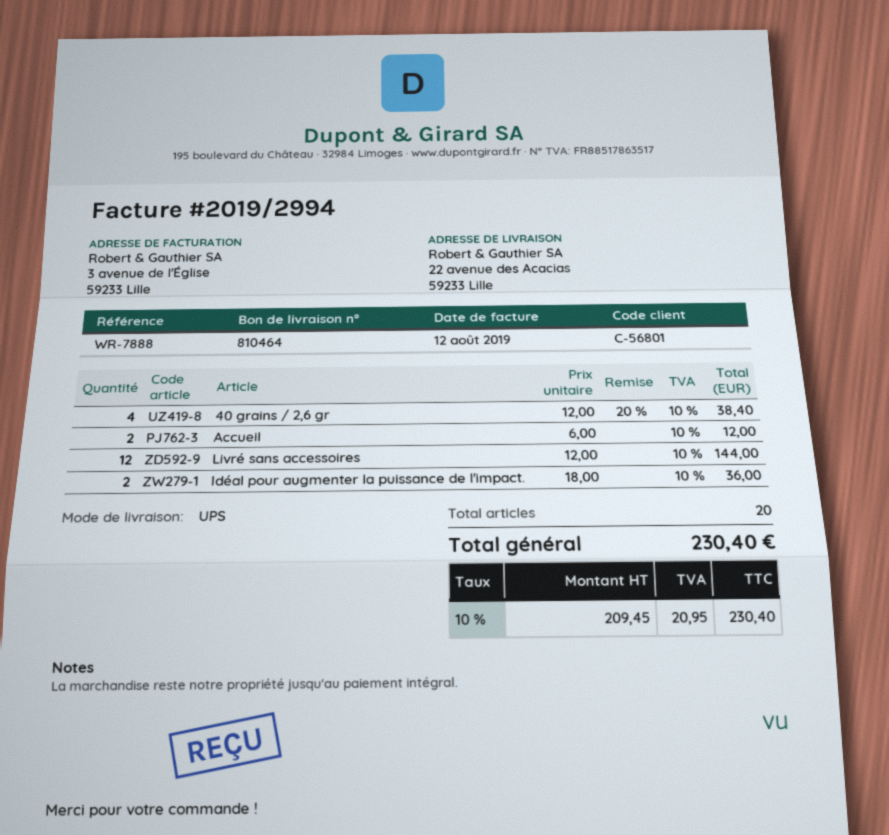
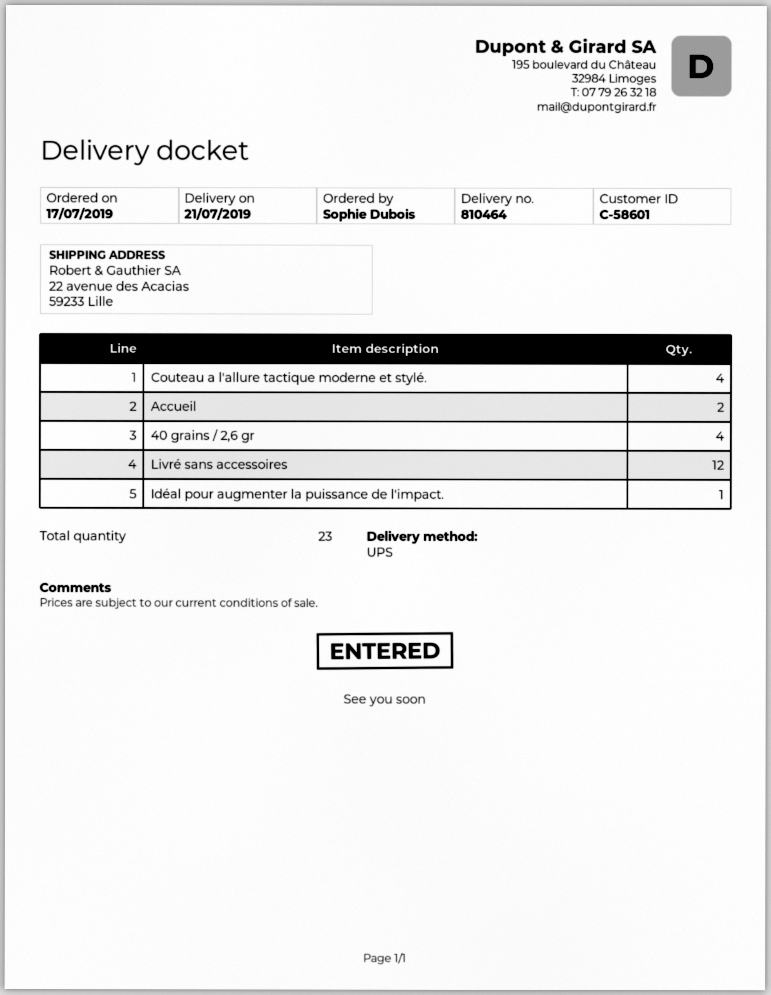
customer number: C-56801 -> C-58601
Idéal pour augmenter la puissance de l'impact.: 2 -> 1
Couteau a l'allure tactique moderne et stylé.: none -> 4
total quantity: 20 -> 23

